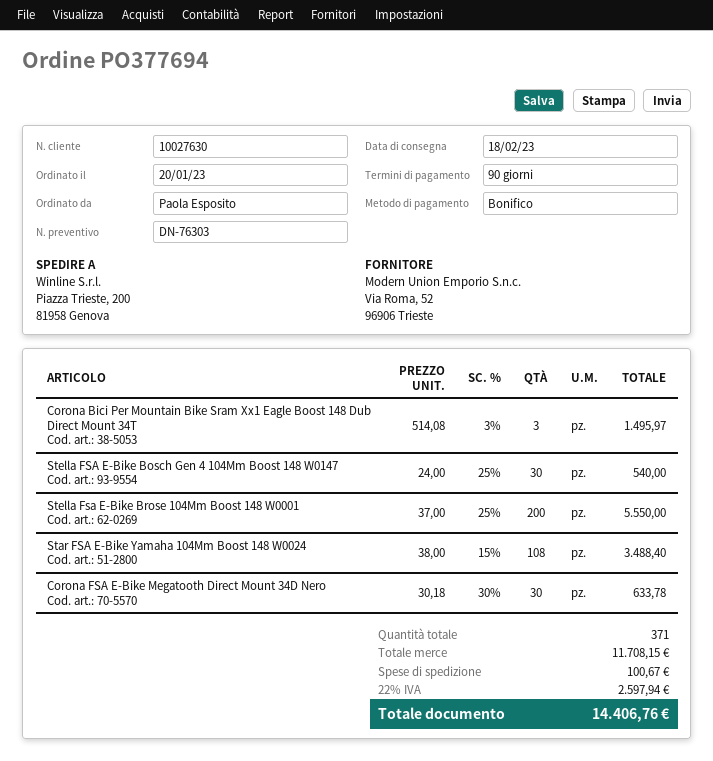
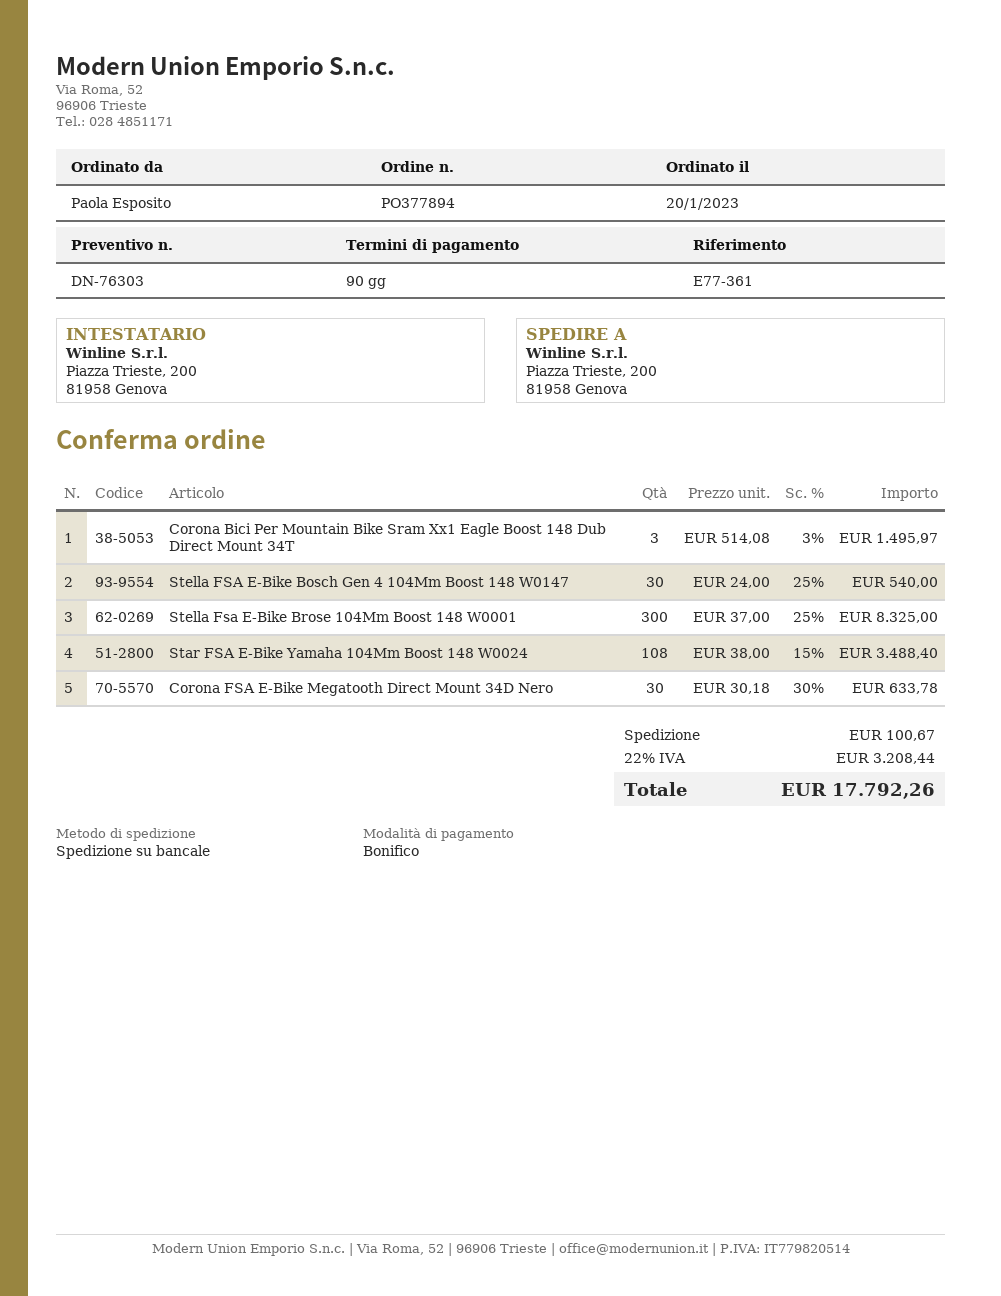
order number: PO377694 -> PO377894
Stella Fsa E-Bike Brose 104Mm Boost 148 W0001: 200 x 37.00 - 25% = 5550.00 -> 300 x 37.00 - 25% = 8325.00
tax: 22% = 2597.94 -> 22% = 3208.44
total: 14406.76 -> 17792.26

